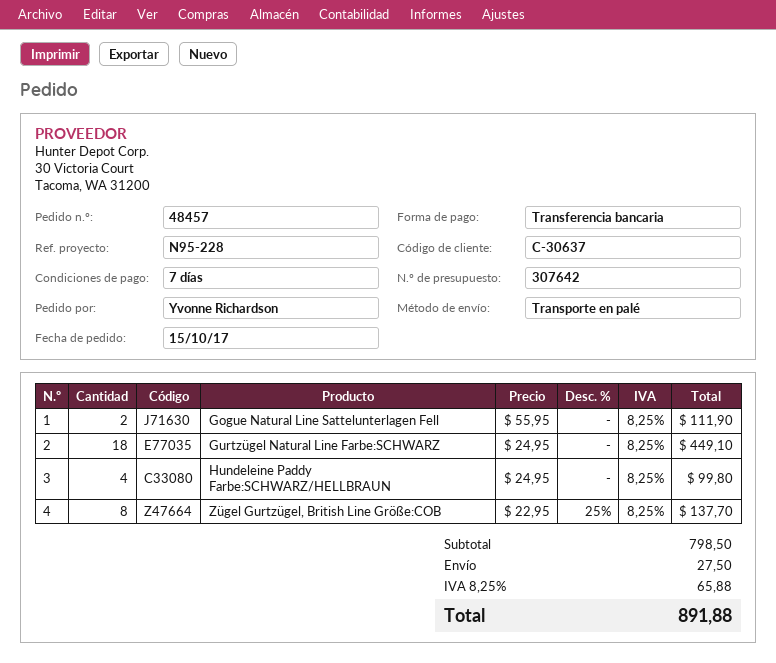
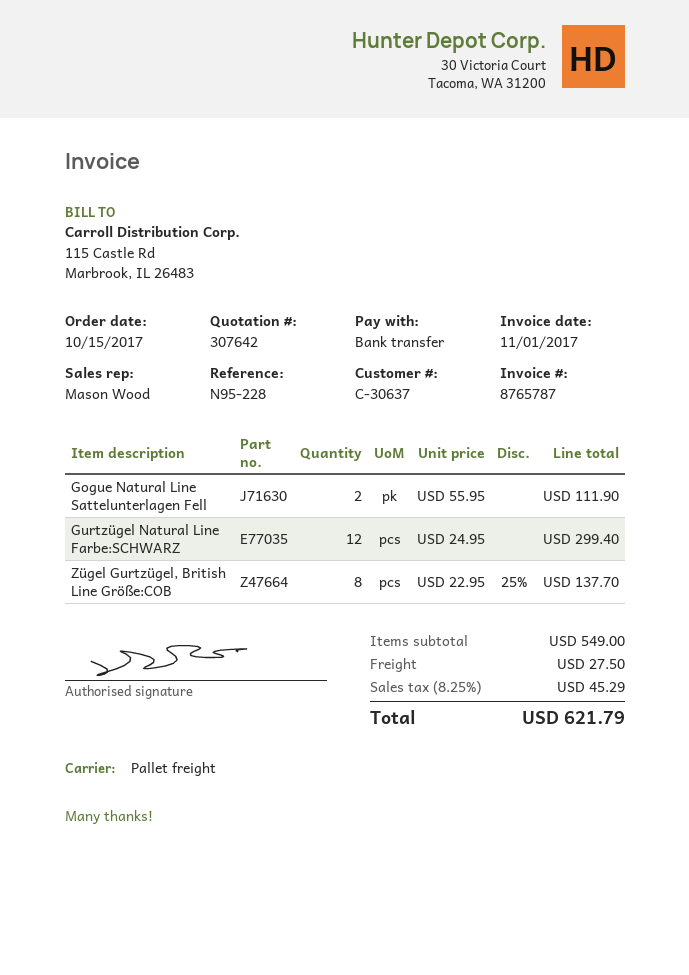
Gurtzügel Natural Line Farbe:SCHWARZ: 18 x 24.95 = 449.10 -> 12 x 24.95 = 299.40
Hundeleine Paddy Farbe:SCHWARZ/HELLBRAUN: 4 x 24.95 = 99.80 -> none
subtotal: 798.50 -> 549.00
tax: 8.25% = 65.88 -> 8.25% = 45.29
total: 891.88 -> 621.79

